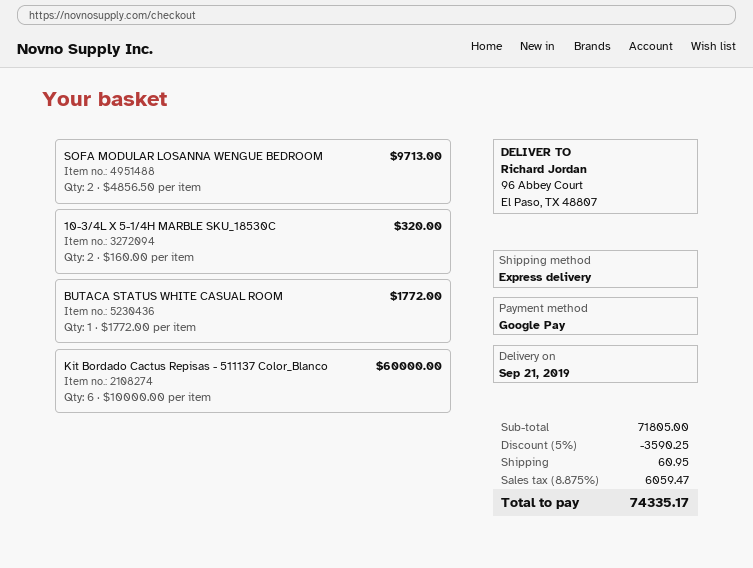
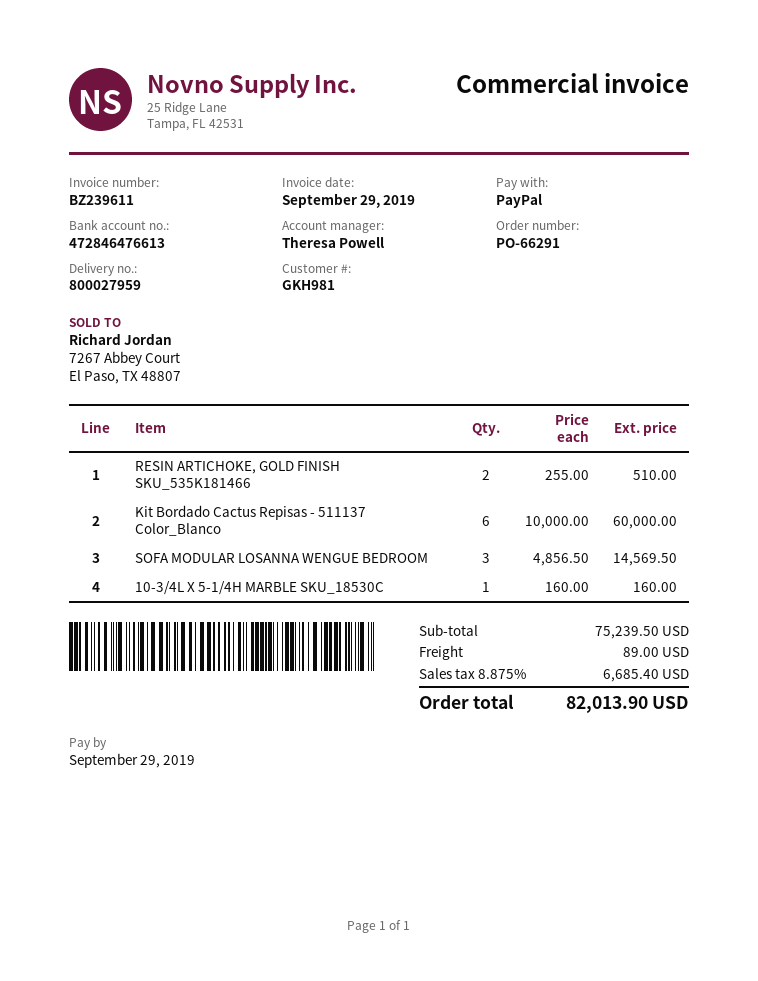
payment method: Google Pay -> PayPal
SOFA MODULAR LOSANNA WENGUE BEDROOM: 2 x 4856.50 = 9713.00 -> 3 x 4856.50 = 14569.50
10-3/4L X 5-1/4H MARBLE SKU_18530C: 2 x 160.00 = 320.00 -> 1 x 160.00 = 160.00
BUTACA STATUS WHITE CASUAL ROOM: 1 x 1772.00 = 1772.00 -> none
RESIN ARTICHOKE, GOLD FINISH SKU_535K181466: none -> 2 x 255.00 = 510.00
subtotal: 71805.00 -> 75239.50
discount: 5% = 3590.25 -> none
shipping: 60.95 -> 89.00
tax: 8.875% = 6059.47 -> 8.875% = 6685.40
total: 74335.17 -> 82013.90

